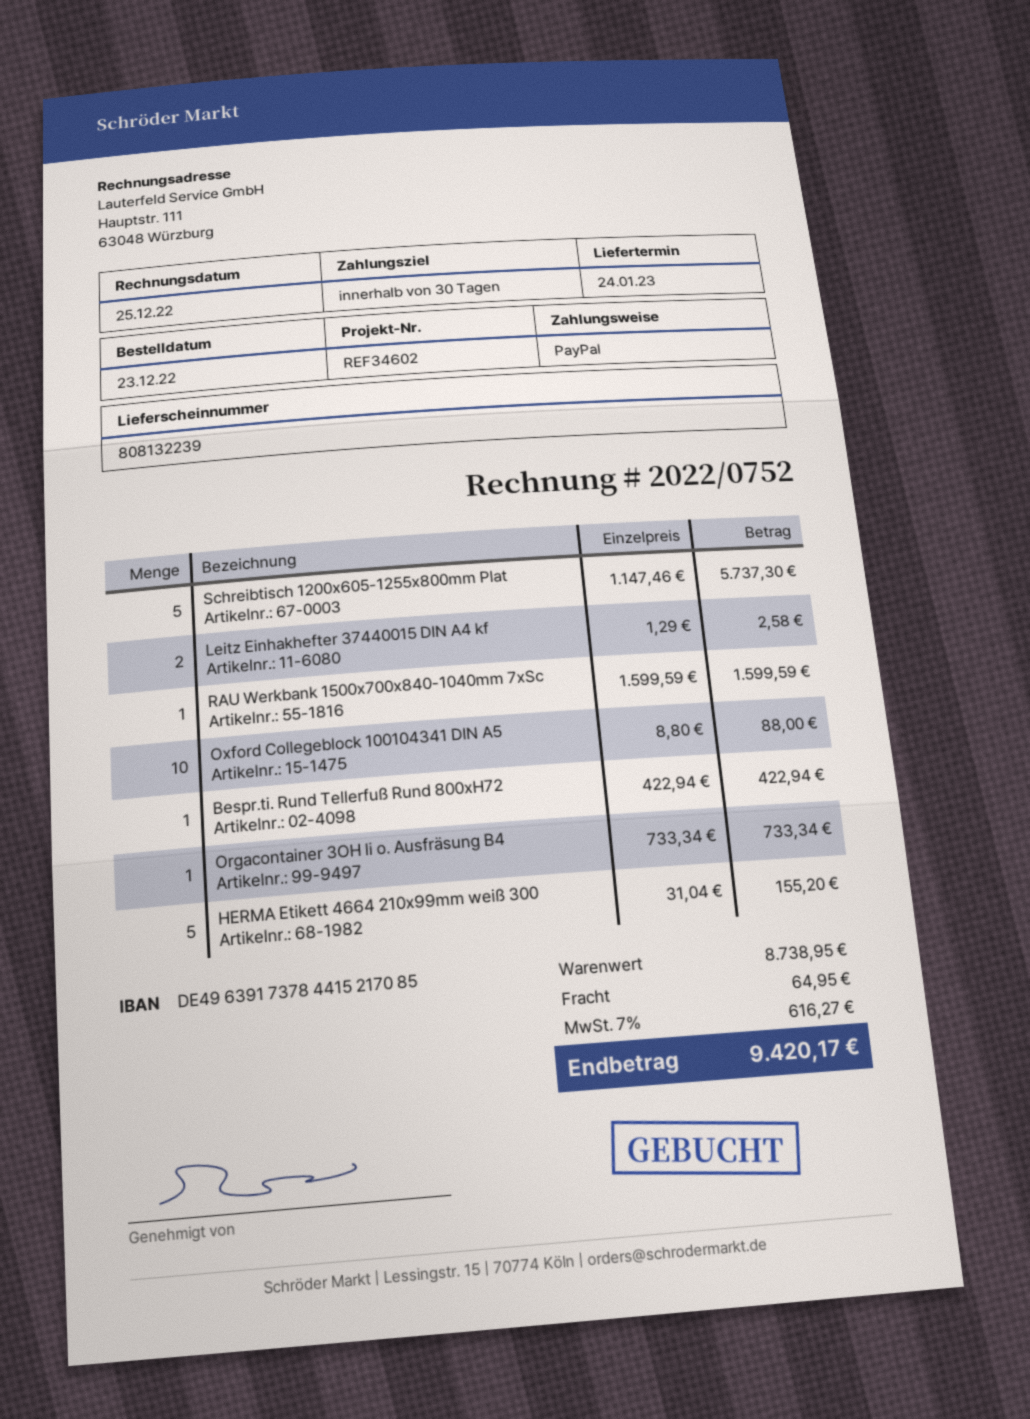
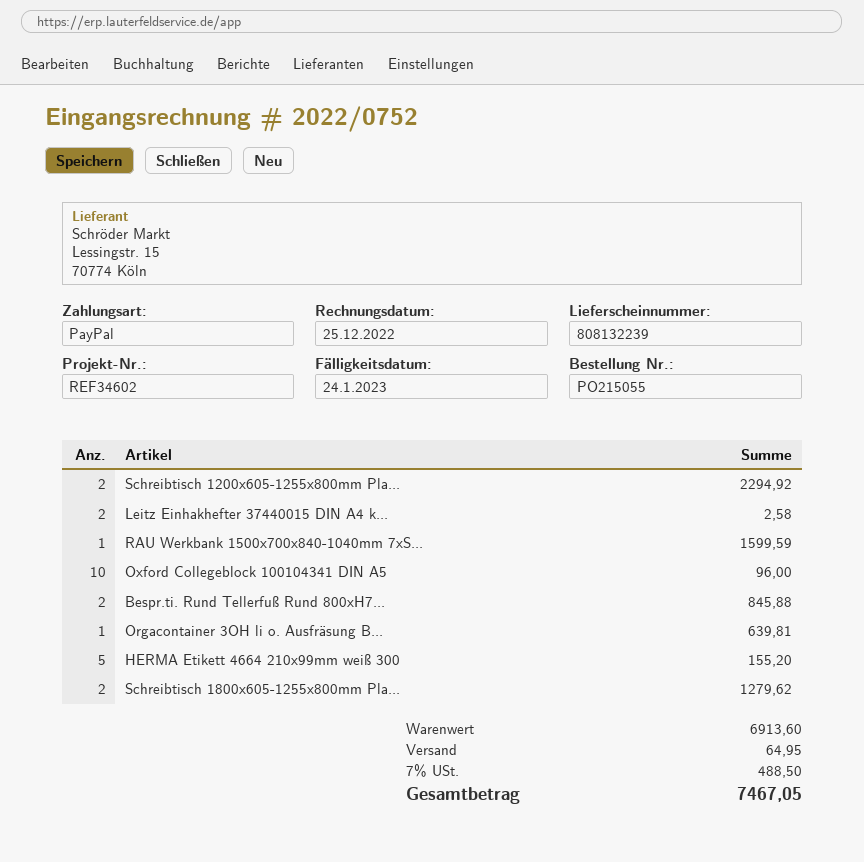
Schreibtisch 1200x605-1255x800mm Plat: 5 for 5737.30 -> 2 for 2294.92
Oxford Collegeblock 100104341 DIN A5: 10 for 88.00 -> 10 for 96.00
Bespr.ti. Rund Tellerfuß Rund 800xH72: 1 for 422.94 -> 2 for 845.88
Orgacontainer 3OH li o. Ausfräsung B4: 1 for 733.34 -> 1 for 639.81
Schreibtisch 1800x605-1255x800mm Pla...: none -> 2 for 1279.62
subtotal: 8738.95 -> 6913.60
tax: 7% = 616.27 -> 7% = 488.50
total: 9420.17 -> 7467.05

